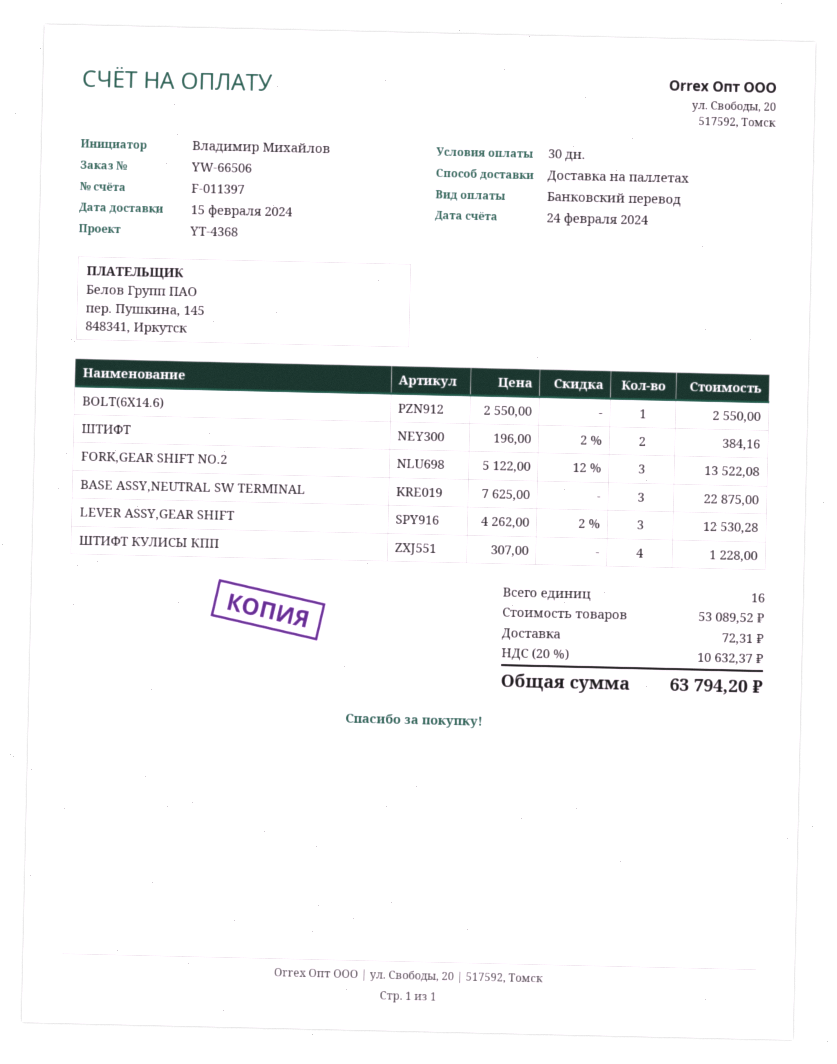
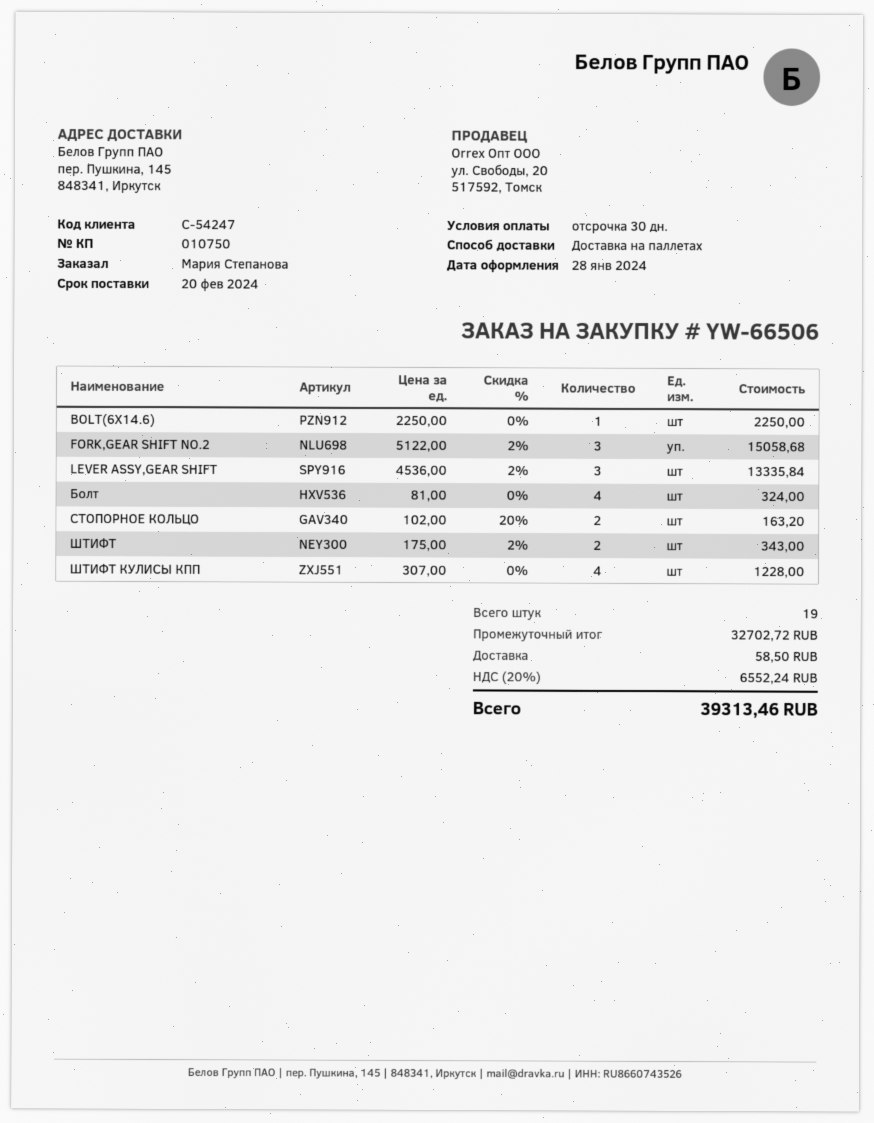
delivery date: 2024-02-15 -> 2024-02-20
ordered by: Владимир Михайлов -> Мария Степанова
BOLT(6X14.6): 1 x 2550.00 = 2550.00 -> 1 x 2250.00 = 2250.00
ШТИФТ: 2 x 196.00 - 2% = 384.16 -> 2 x 175.00 - 2% = 343.00
FORK,GEAR SHIFT NO.2: 3 x 5122.00 - 12% = 13522.08 -> 3 x 5122.00 - 2% = 15058.68
BASE ASSY,NEUTRAL SW TERMINAL: 3 x 7625.00 = 22875.00 -> none
LEVER ASSY,GEAR SHIFT: 3 x 4262.00 - 2% = 12530.28 -> 3 x 4536.00 - 2% = 13335.84
Болт: none -> 4 x 81.00 = 324.00
СТОПОРНОЕ КОЛЬЦО: none -> 2 x 102.00 - 20% = 163.20
total quantity: 16 -> 19
subtotal: 53089.52 -> 32702.72
shipping: 72.31 -> 58.50
tax: 20% = 10632.37 -> 20% = 6552.24
total: 63794.20 -> 39313.46

